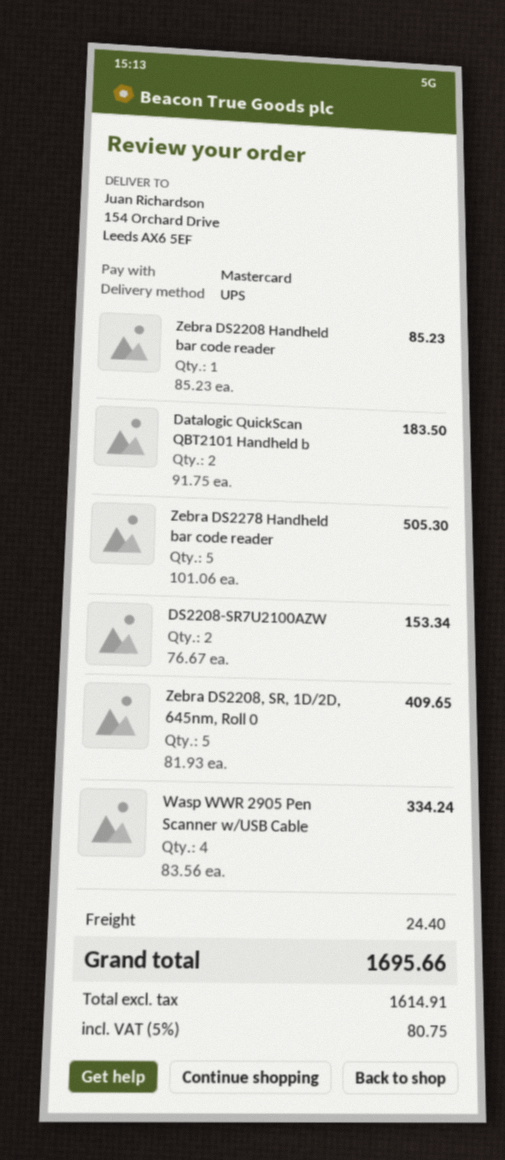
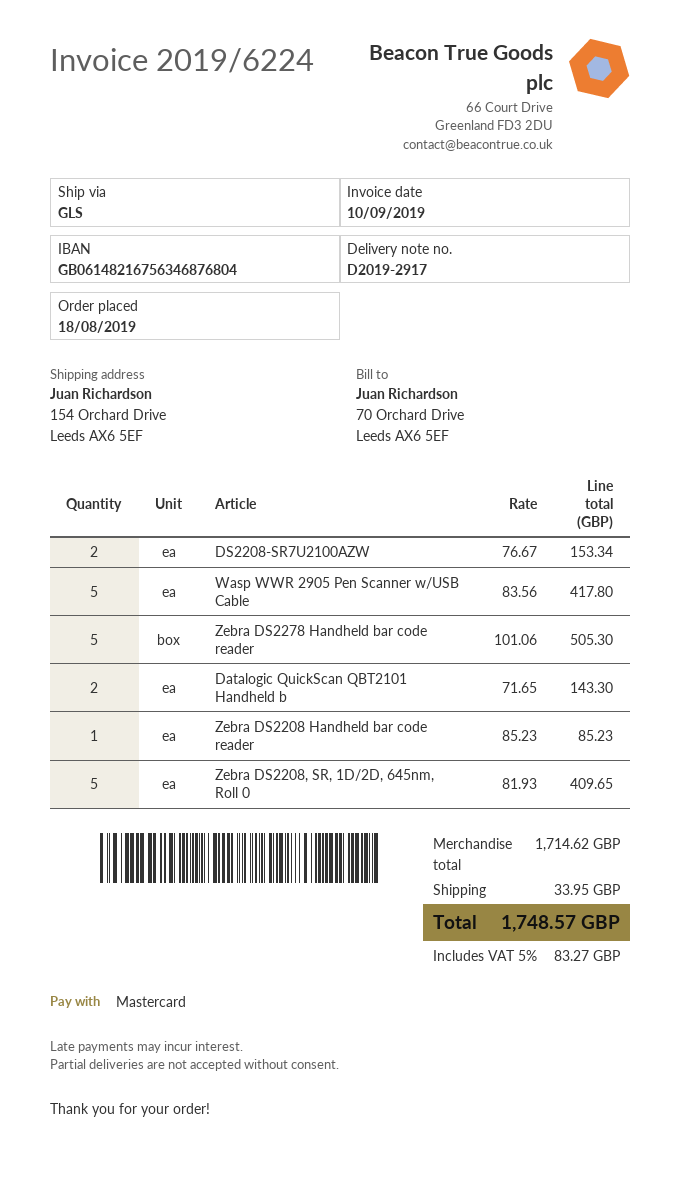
shipping method: UPS -> GLS
Datalogic QuickScan QBT2101 Handheld b: 2 x 91.75 = 183.50 -> 2 x 71.65 = 143.30
Wasp WWR 2905 Pen Scanner w/USB Cable: 4 x 83.56 = 334.24 -> 5 x 83.56 = 417.80
shipping: 24.40 -> 33.95
tax: 5% = 80.75 -> 5% = 83.27
total: 1695.66 -> 1748.57

